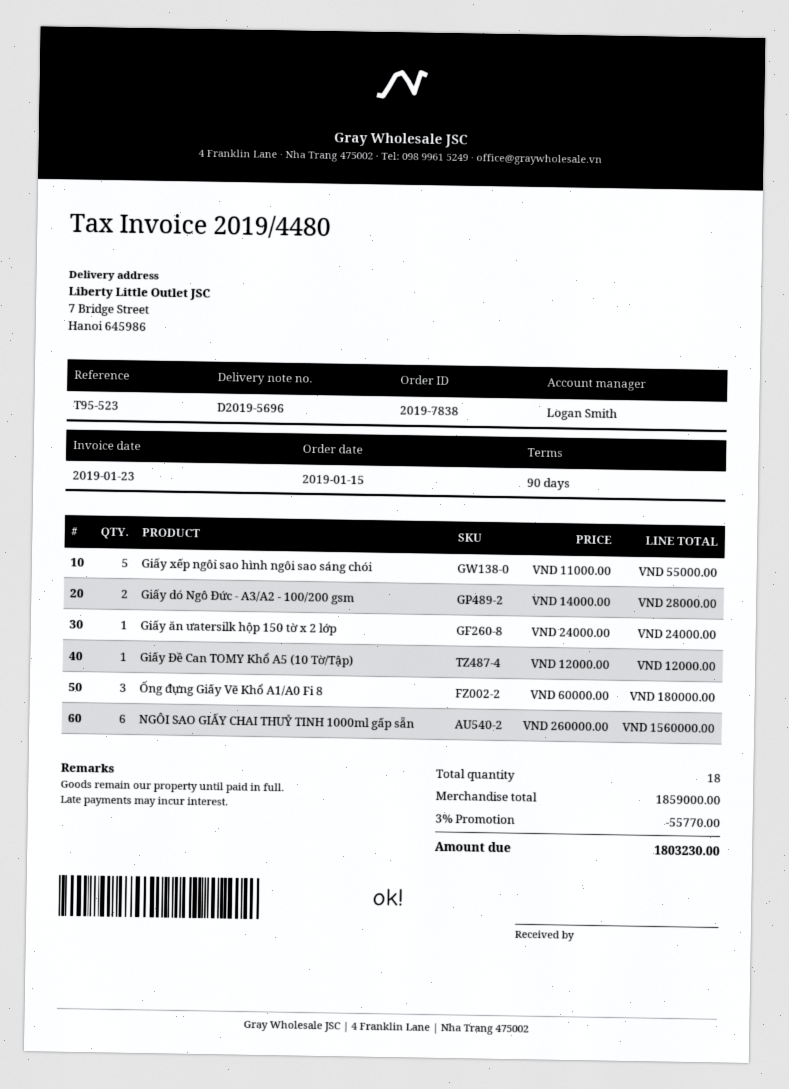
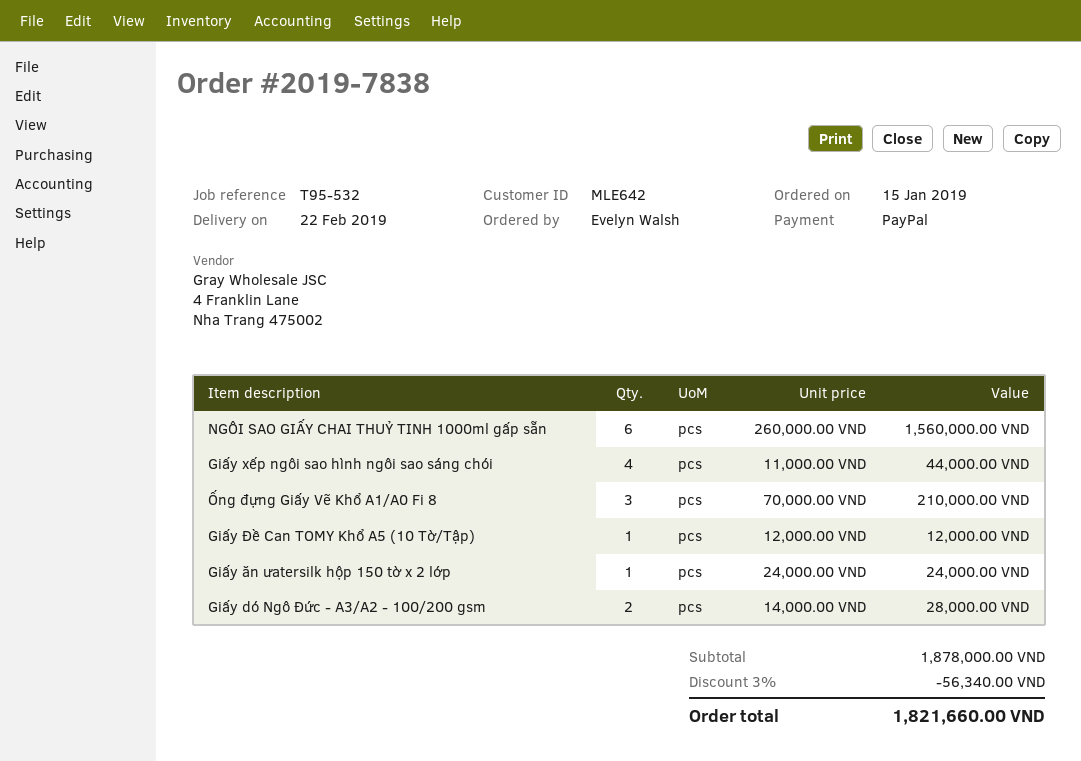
reference: T95-523 -> T95-532
Giấy xếp ngôi sao hình ngôi sao sáng chói: 5 x 11000.00 = 55000.00 -> 4 x 11000.00 = 44000.00
Ống đựng Giấy Vẽ Khổ A1/A0 Fi 8: 3 x 60000.00 = 180000.00 -> 3 x 70000.00 = 210000.00
subtotal: 1859000.00 -> 1878000.00
discount: 3% = 55770.00 -> 3% = 56340.00
total: 1803230.00 -> 1821660.00

